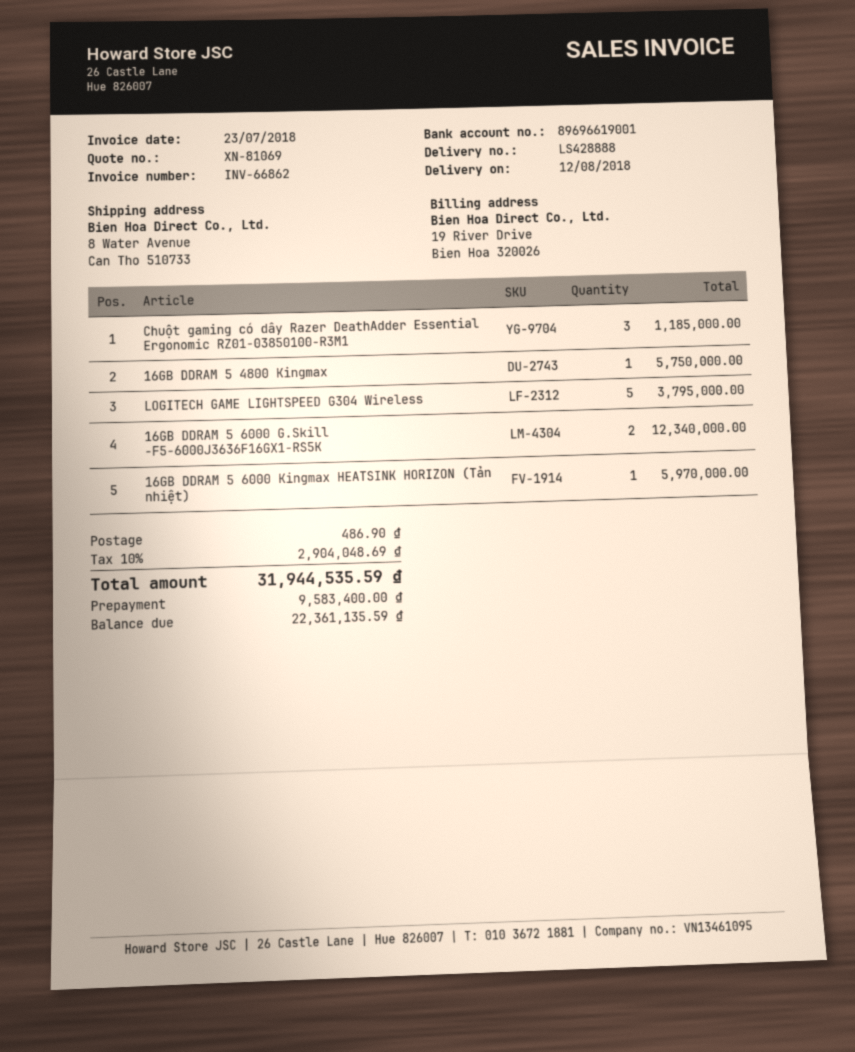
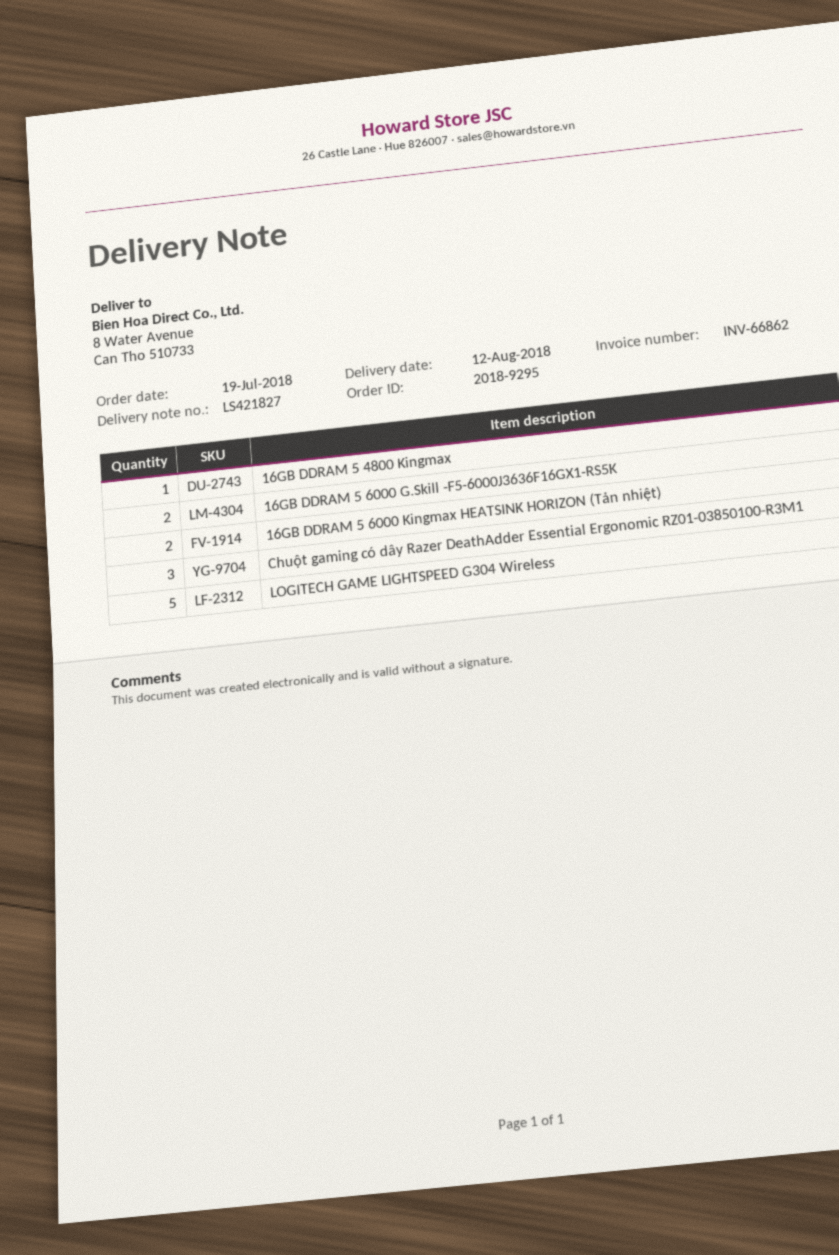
delivery note number: LS428888 -> LS421827
16GB DDRAM 5 6000 Kingmax HEATSINK HORIZON (Tản nhiệt): 1 -> 2

